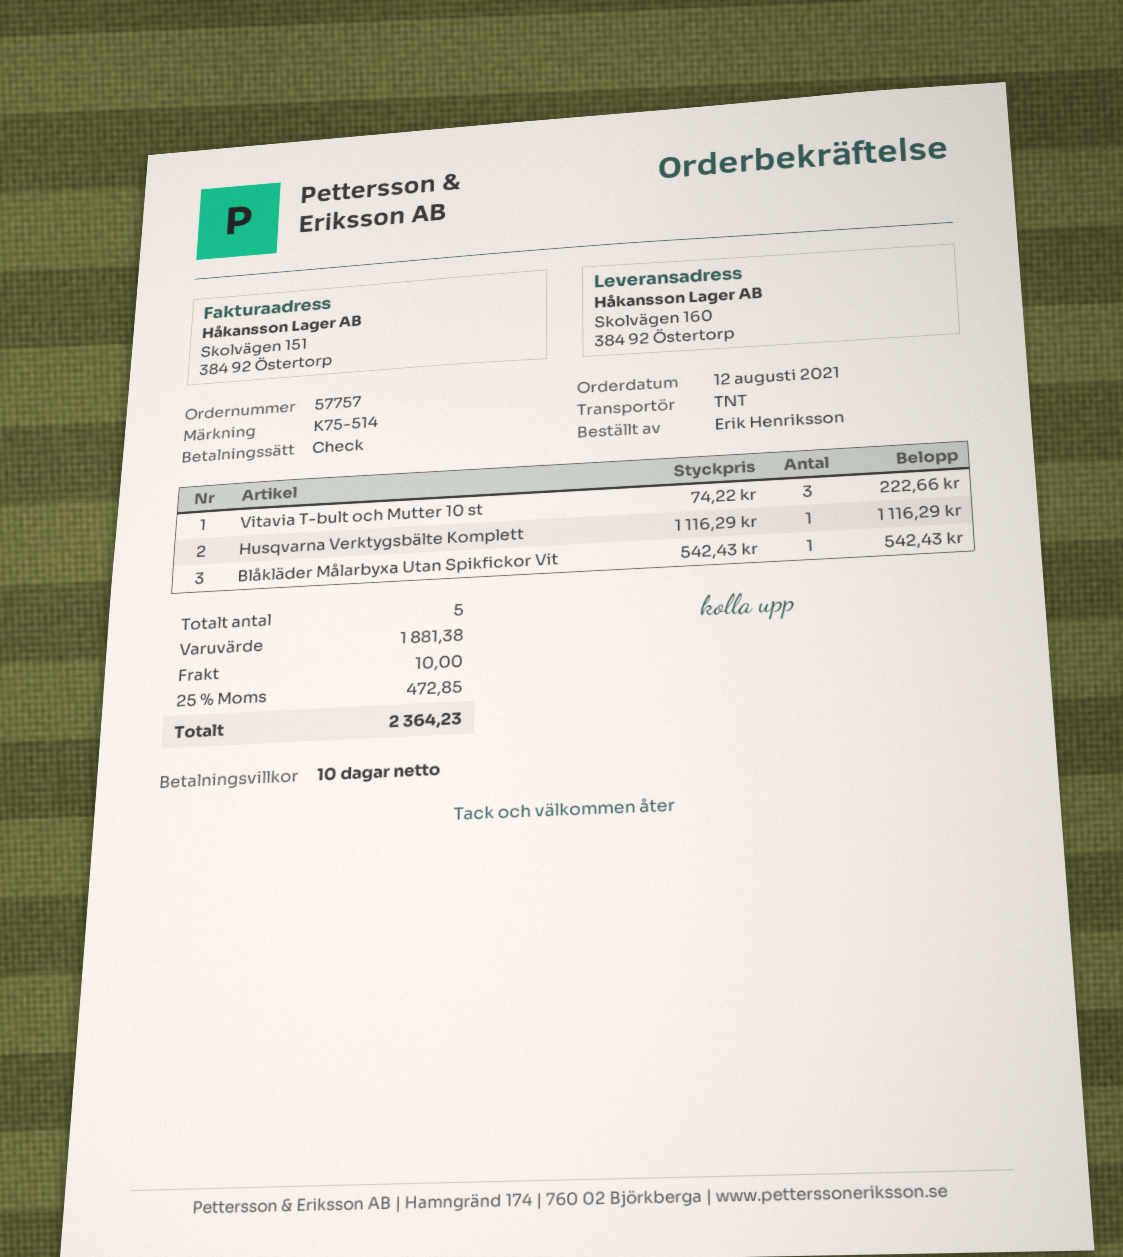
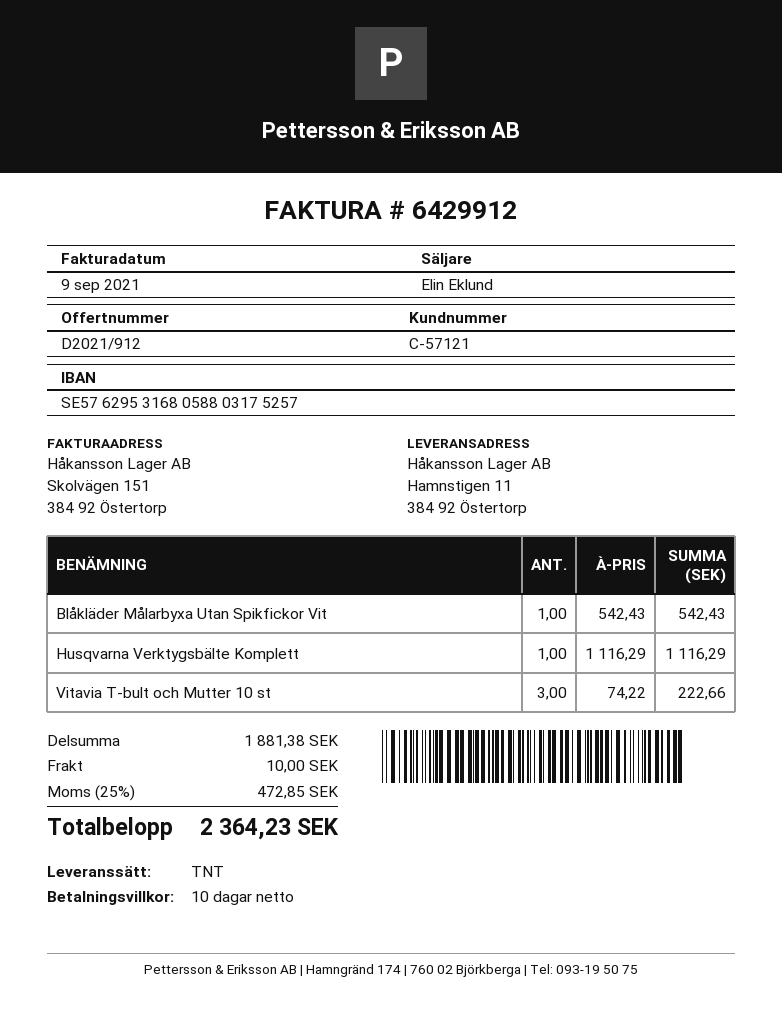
ship to: Skolvägen 160, 384 92 Östertorp -> Hamnstigen 11, 384 92 Östertorp

